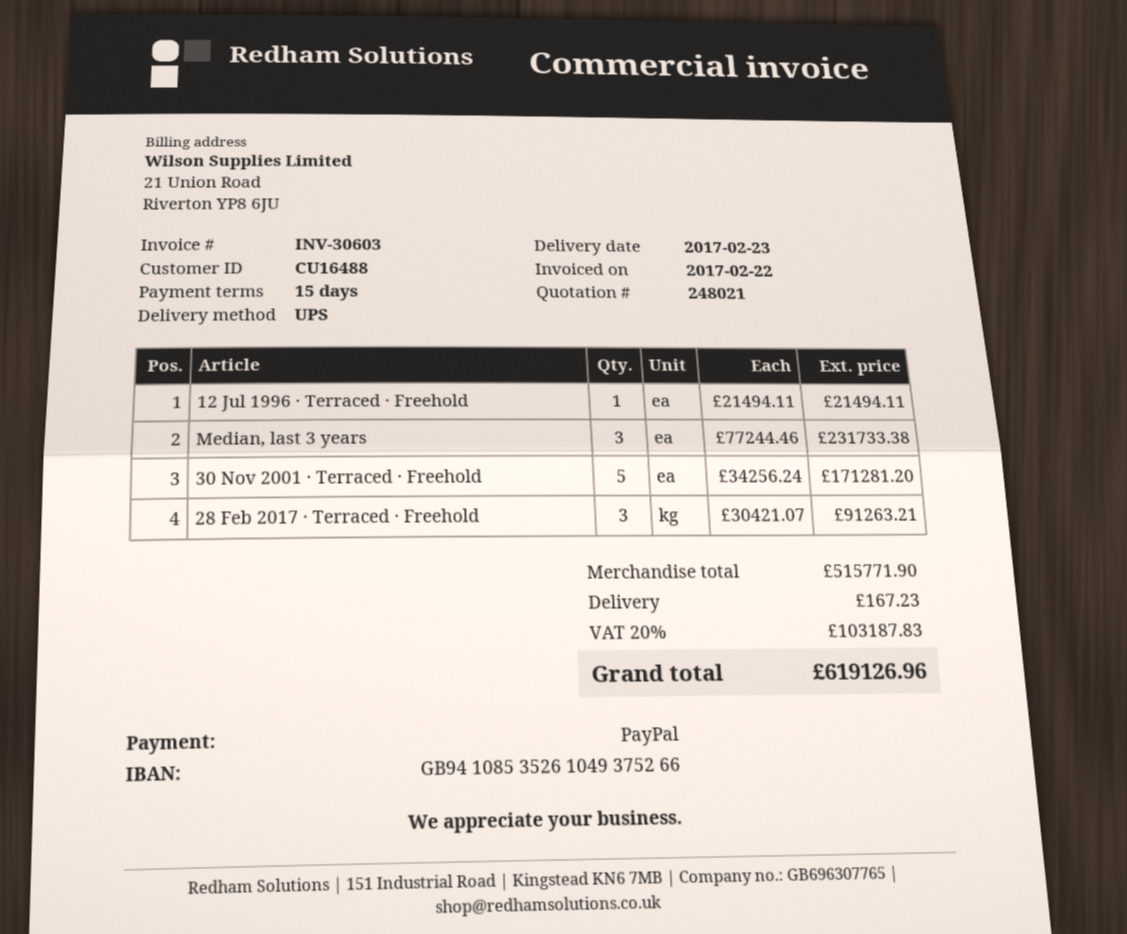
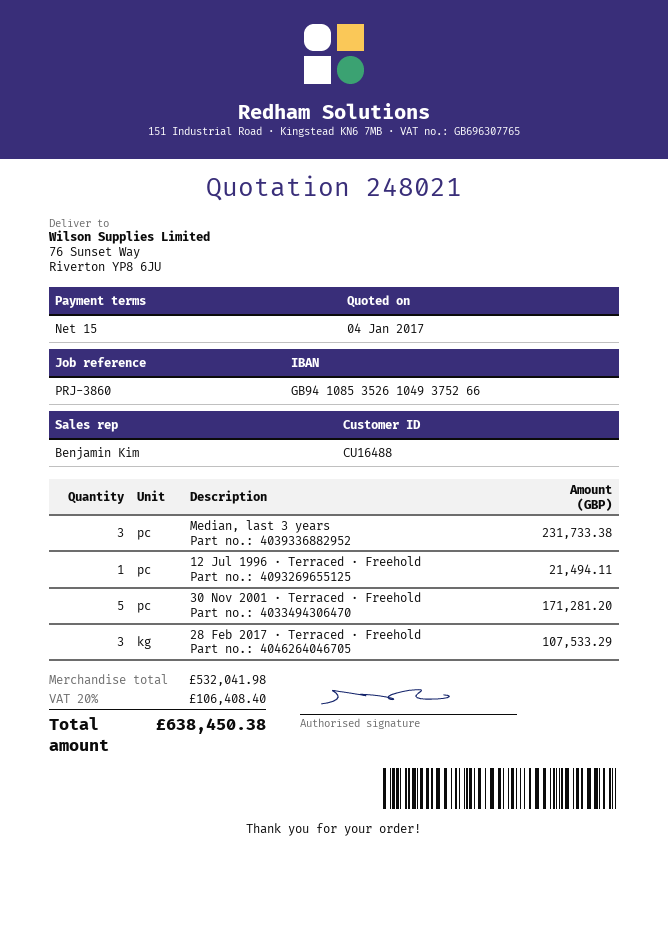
28 Feb 2017 · Terraced · Freehold: 3 for 91263.21 -> 3 for 107533.29
subtotal: 515771.90 -> 532041.98
shipping: 167.23 -> none
tax: 20% = 103187.83 -> 20% = 106408.40
total: 619126.96 -> 638450.38

